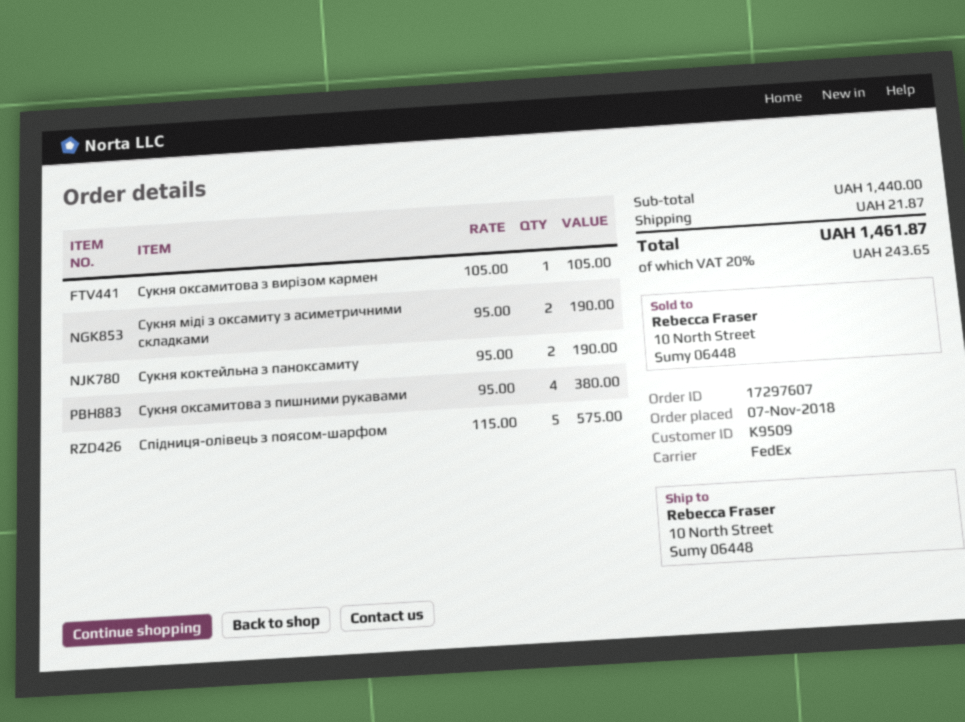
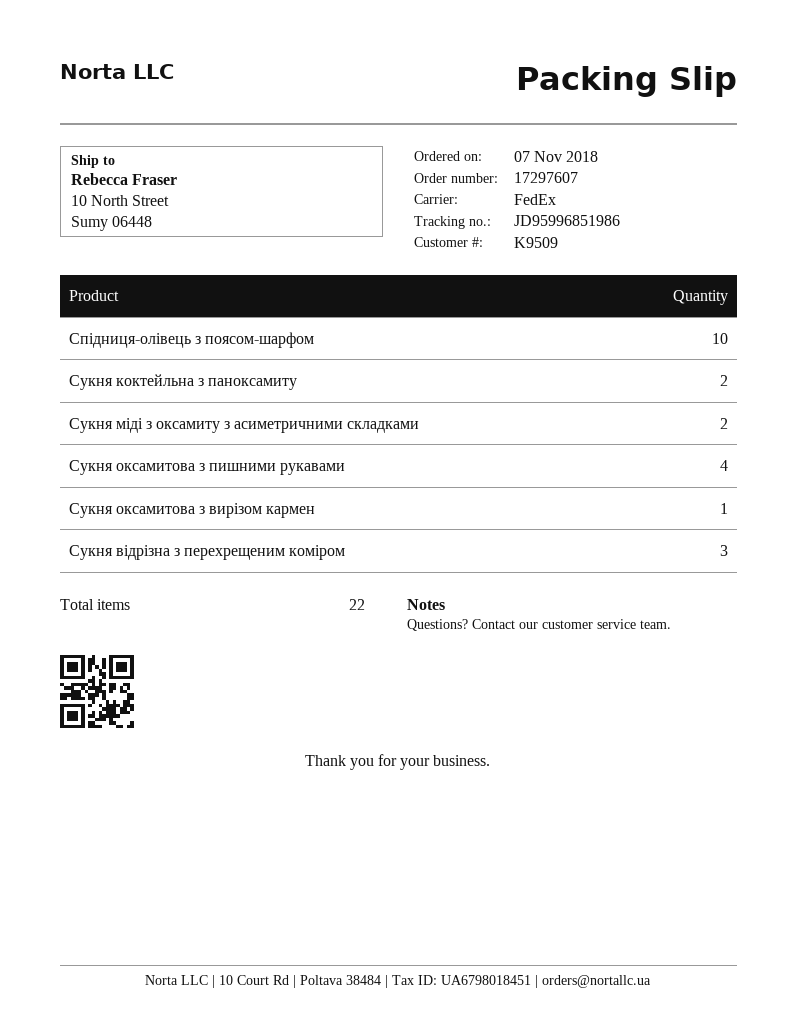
Спідниця-олівець з поясом-шарфом: 5 -> 10
Сукня відрізна з перехрещеним коміром: none -> 3

